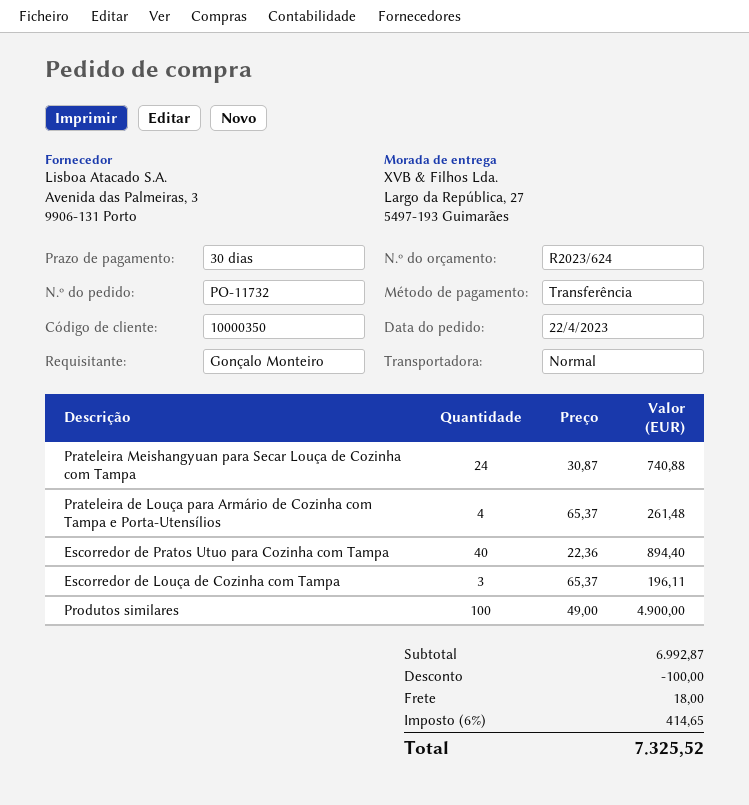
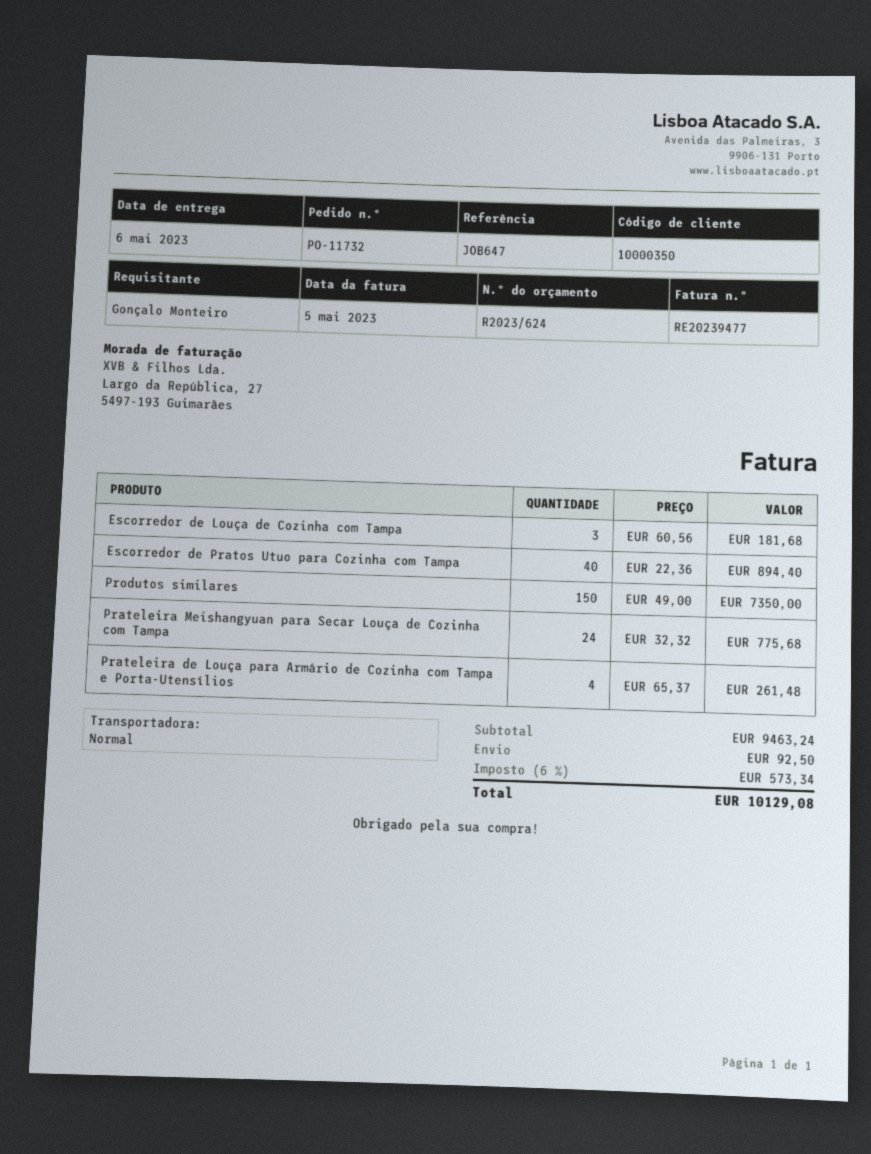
Prateleira Meishangyuan para Secar Louça de Cozinha com Tampa: 24 x 30.87 = 740.88 -> 24 x 32.32 = 775.68
Escorredor de Louça de Cozinha com Tampa: 3 x 65.37 = 196.11 -> 3 x 60.56 = 181.68
Produtos similares: 100 x 49.00 = 4900.00 -> 150 x 49.00 = 7350.00
subtotal: 6992.87 -> 9463.24
discount: 100.00 -> none
shipping: 18.00 -> 92.50
tax: 6% = 414.65 -> 6% = 573.34
total: 7325.52 -> 10129.08

